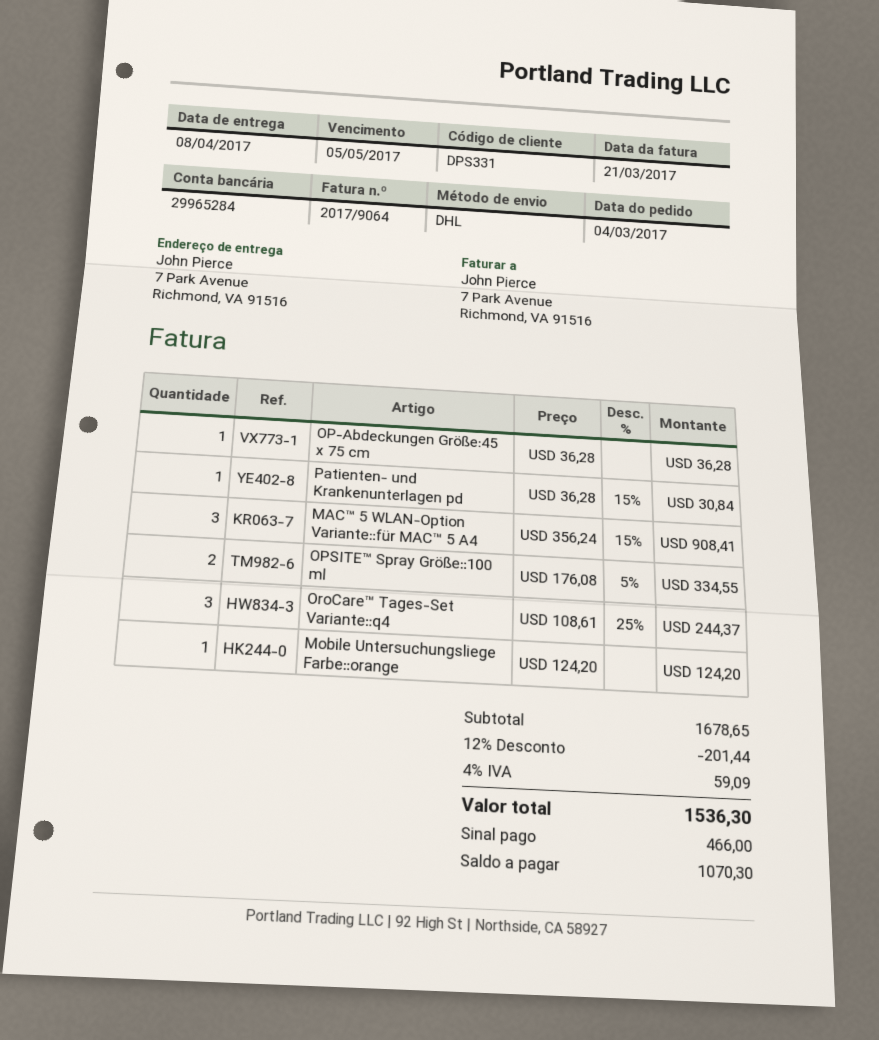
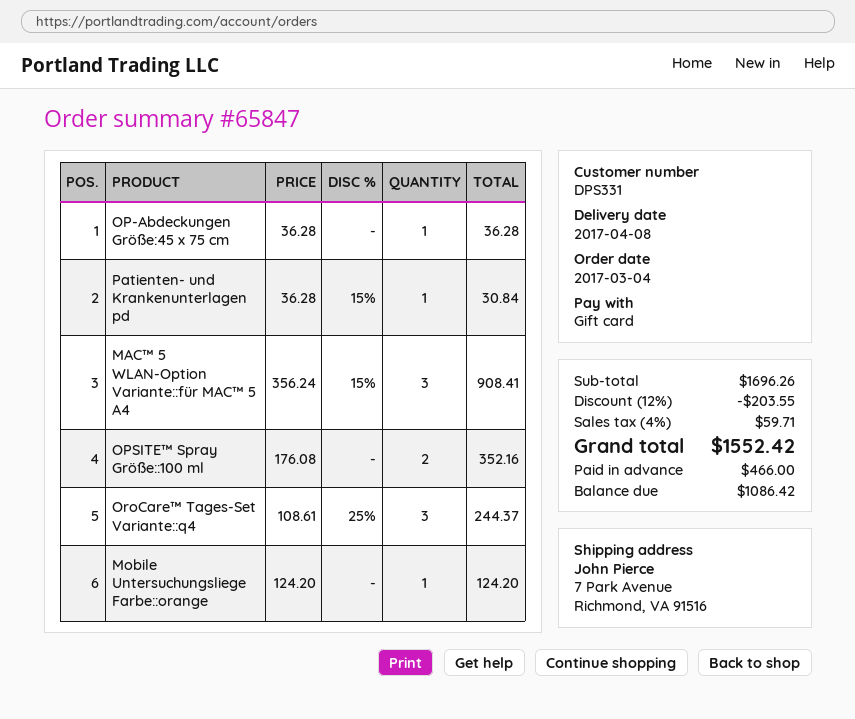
OPSITE™ Spray Größe::100 ml: 2 x 176.08 - 5% = 334.55 -> 2 x 176.08 = 352.16
subtotal: 1678.65 -> 1696.26
discount: 12% = 201.44 -> 12% = 203.55
tax: 4% = 59.09 -> 4% = 59.71
total: 1536.30 -> 1552.42
balance: 1070.30 -> 1086.42

